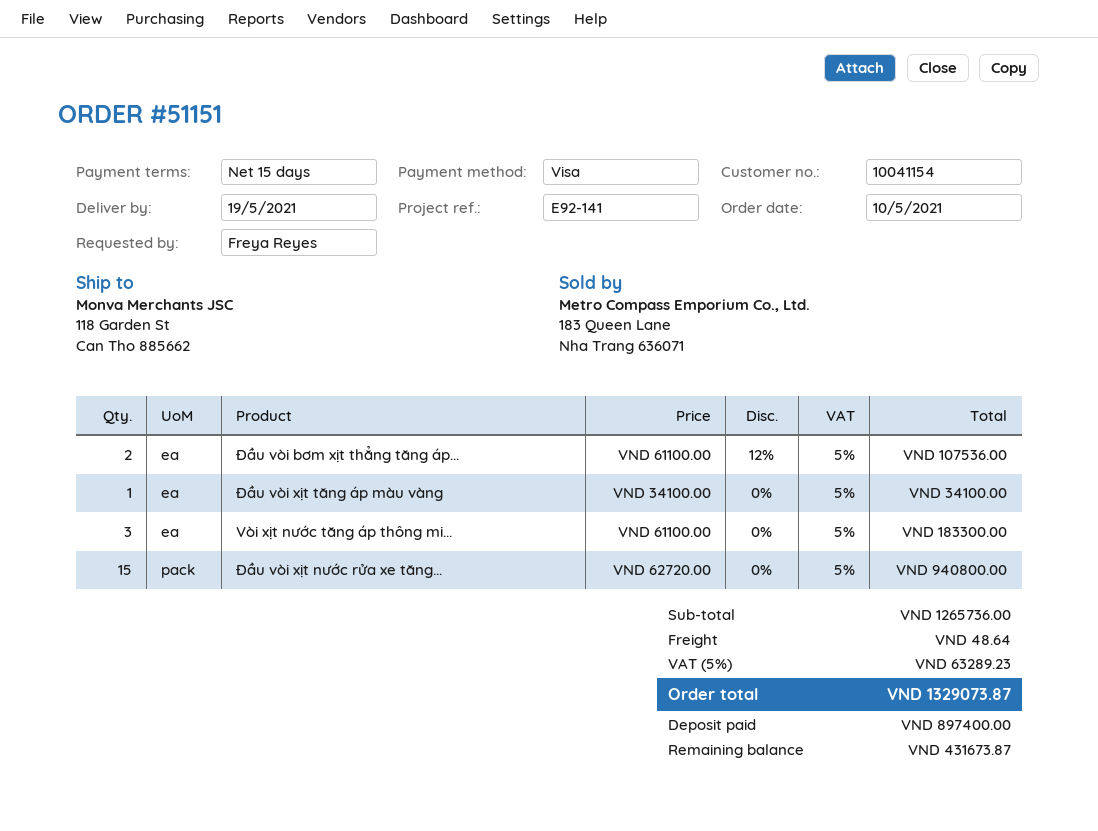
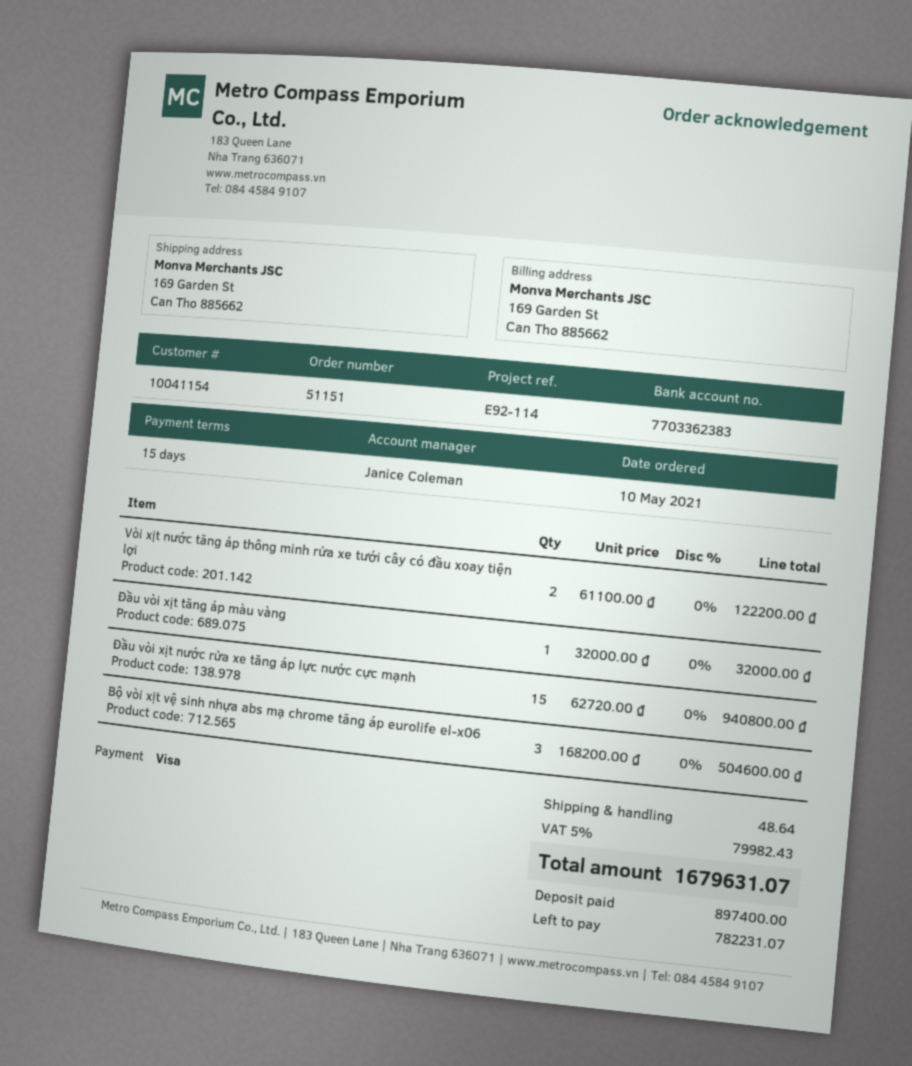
reference: E92-141 -> E92-114
ship to: 118 Garden St, Can Tho 885662 -> 169 Garden St, Can Tho 885662
Đầu vòi bơm xịt thẳng tăng áp...: 2 x 61100.00 - 12% = 107536.00 -> none
Đầu vòi xịt tăng áp màu vàng: 1 x 34100.00 = 34100.00 -> 1 x 32000.00 = 32000.00
Vòi xịt nước tăng áp thông mi...: 3 x 61100.00 = 183300.00 -> 2 x 61100.00 = 122200.00
Bộ vòi xịt vệ sinh nhựa abs mạ chrome tăng áp eurolife el-x06: none -> 3 x 168200.00 = 504600.00
tax: 5% = 63289.23 -> 5% = 79982.43
total: 1329073.87 -> 1679631.07
balance: 431673.87 -> 782231.07

